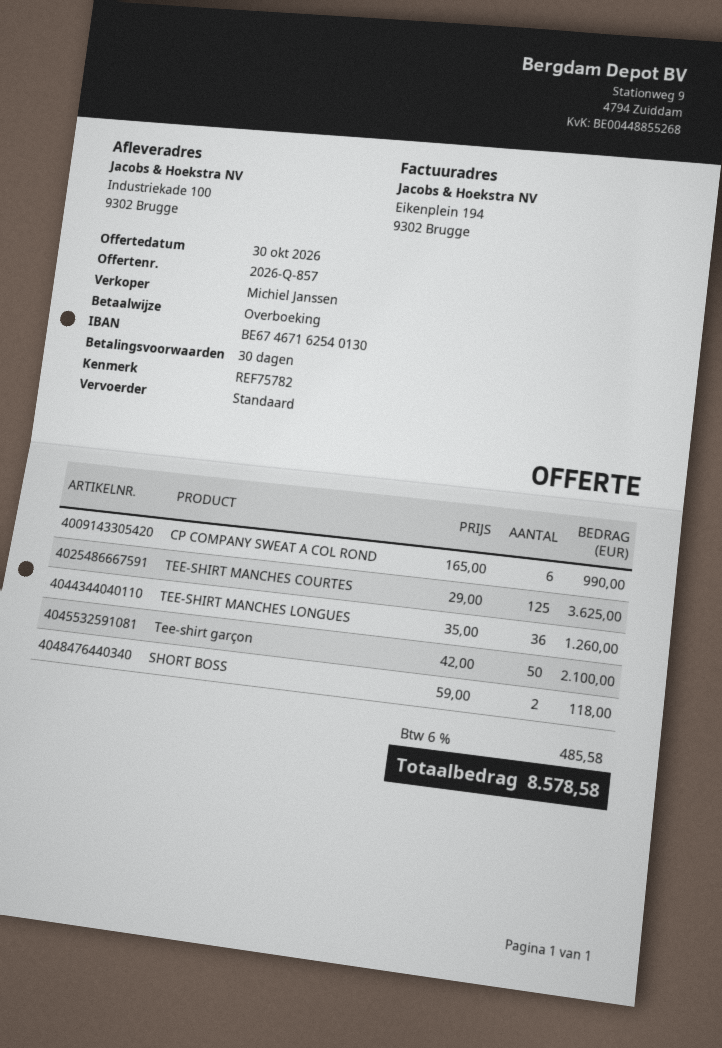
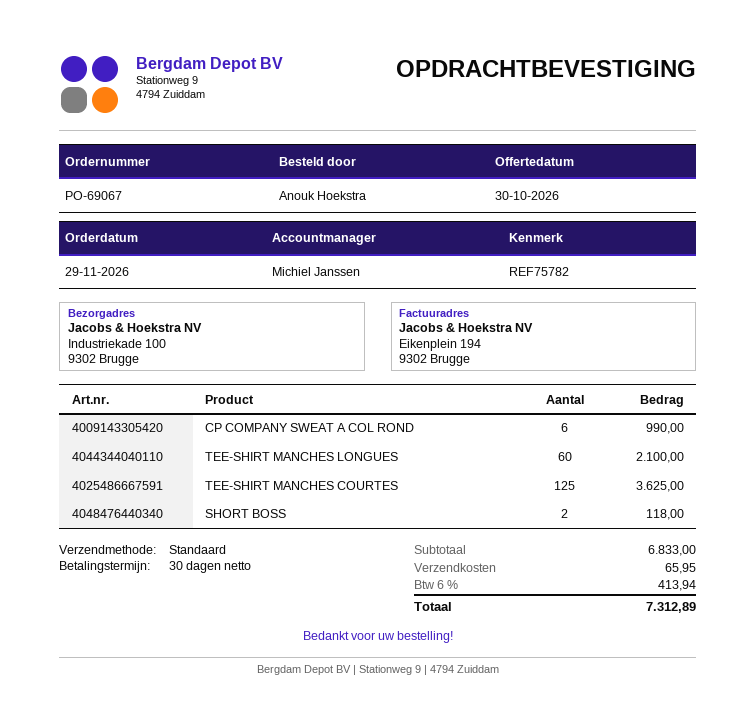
TEE-SHIRT MANCHES LONGUES: 36 for 1260.00 -> 60 for 2100.00
Tee-shirt garçon: 50 for 2100.00 -> none
shipping: none -> 65.95
tax: 6% = 485.58 -> 6% = 413.94
total: 8578.58 -> 7312.89

